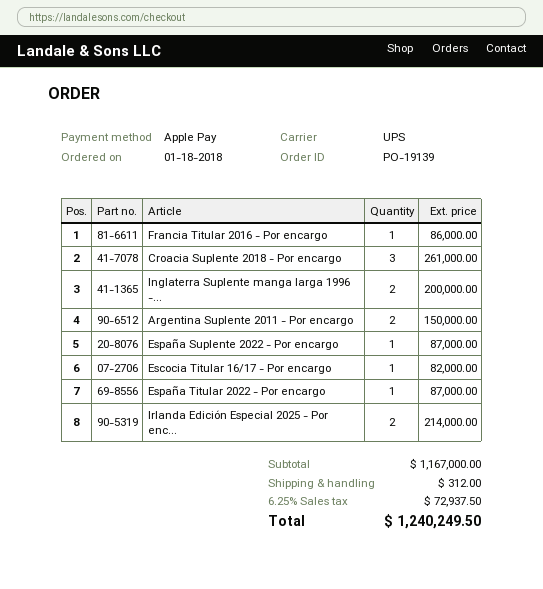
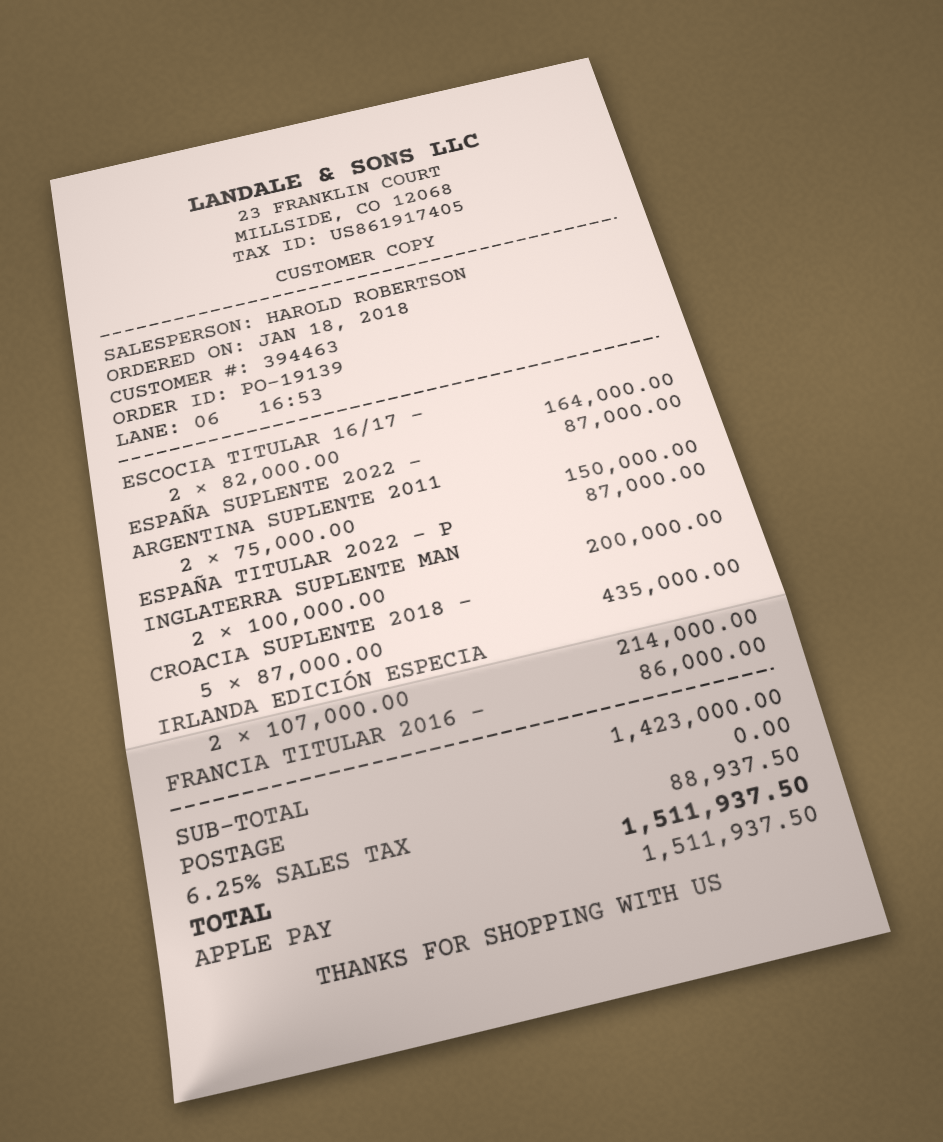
Croacia Suplente 2018 - Por encargo: 3 for 261000.00 -> 5 for 435000.00
Escocia Titular 16/17 - Por encargo: 1 for 82000.00 -> 2 for 164000.00
subtotal: 1167000.00 -> 1423000.00
shipping: 312.00 -> 0.00
tax: 6.25% = 72937.50 -> 6.25% = 88937.50
total: 1240249.50 -> 1511937.50

